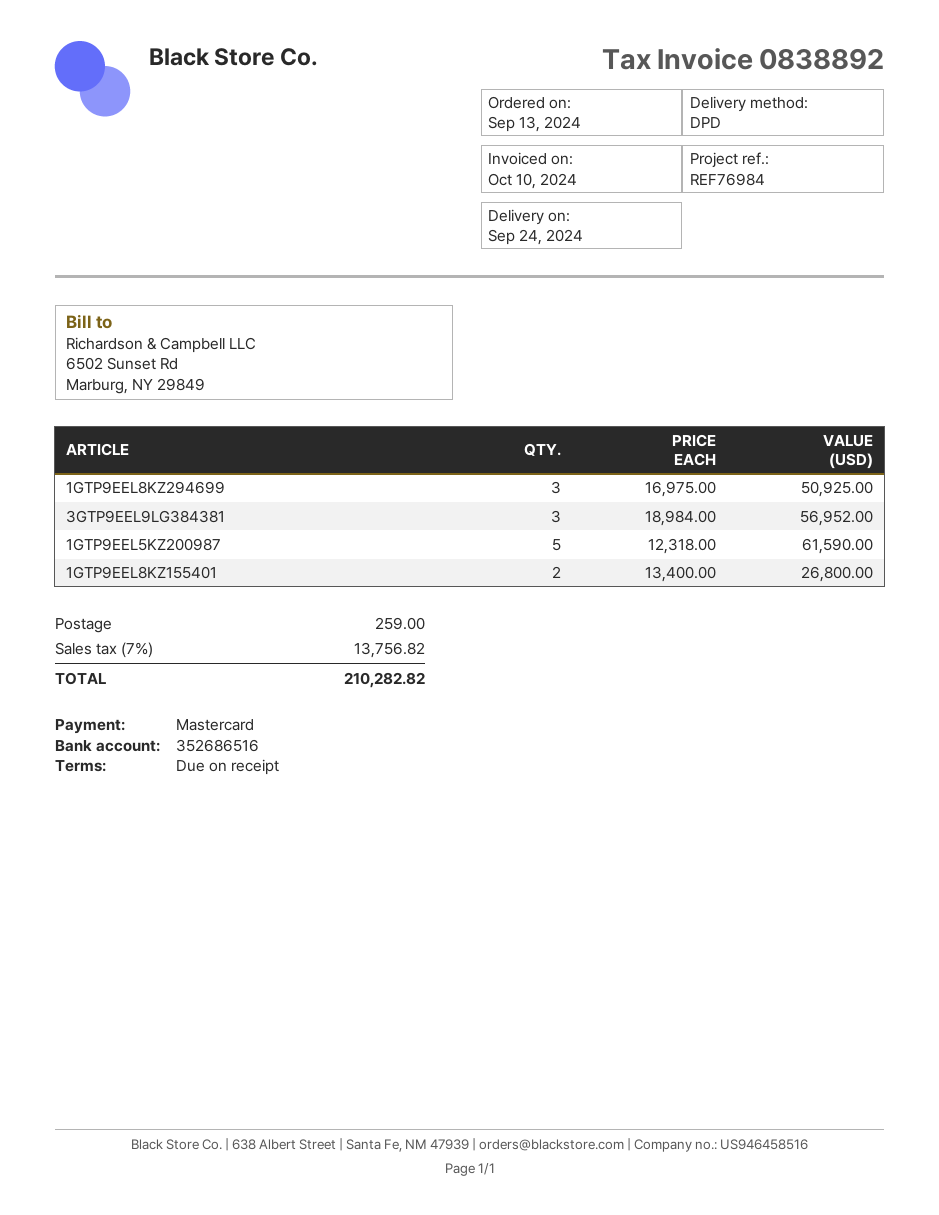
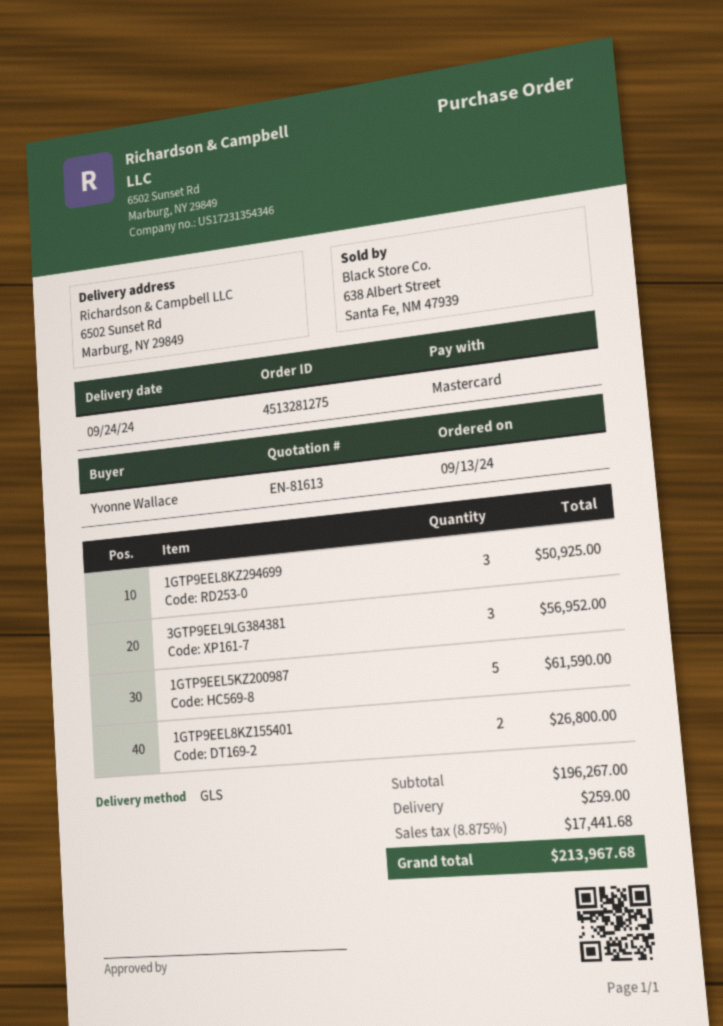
shipping method: DPD -> GLS
tax: 7% = 13756.82 -> 8.875% = 17441.68
total: 210282.82 -> 213967.68

